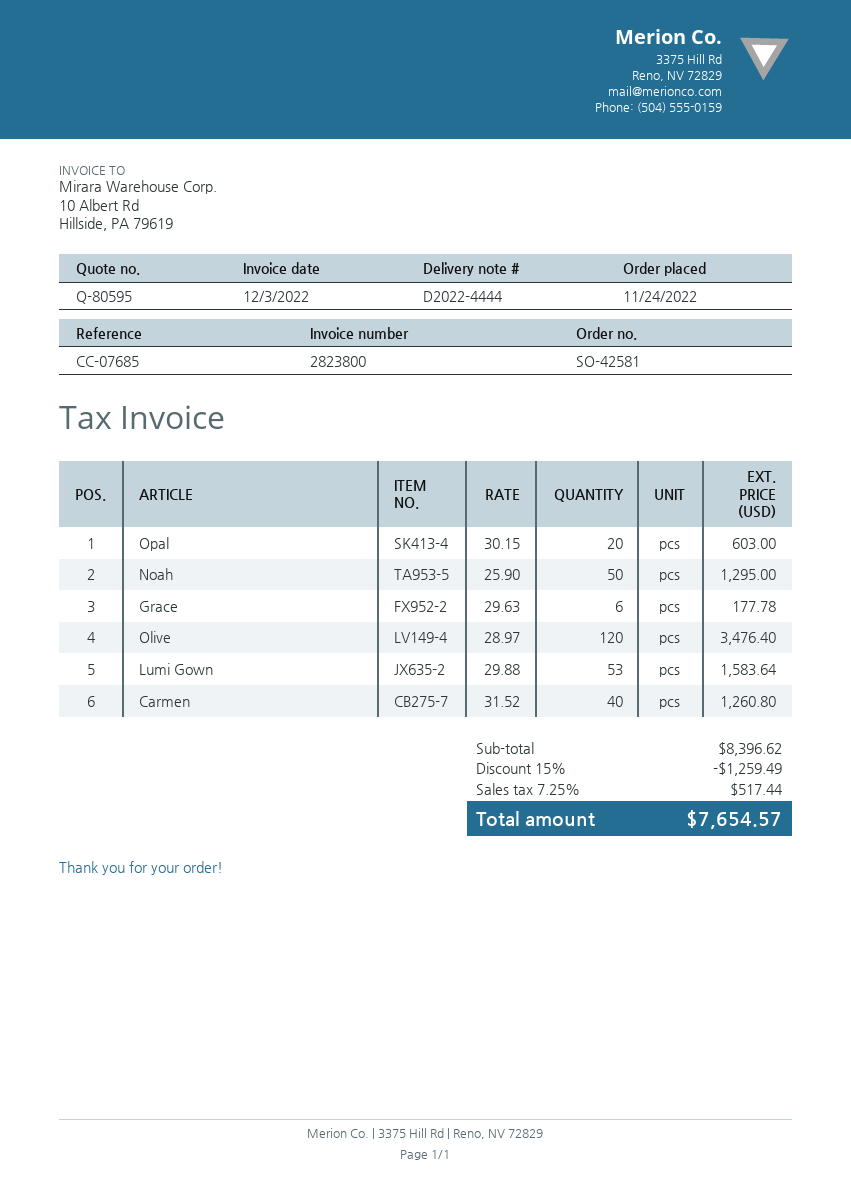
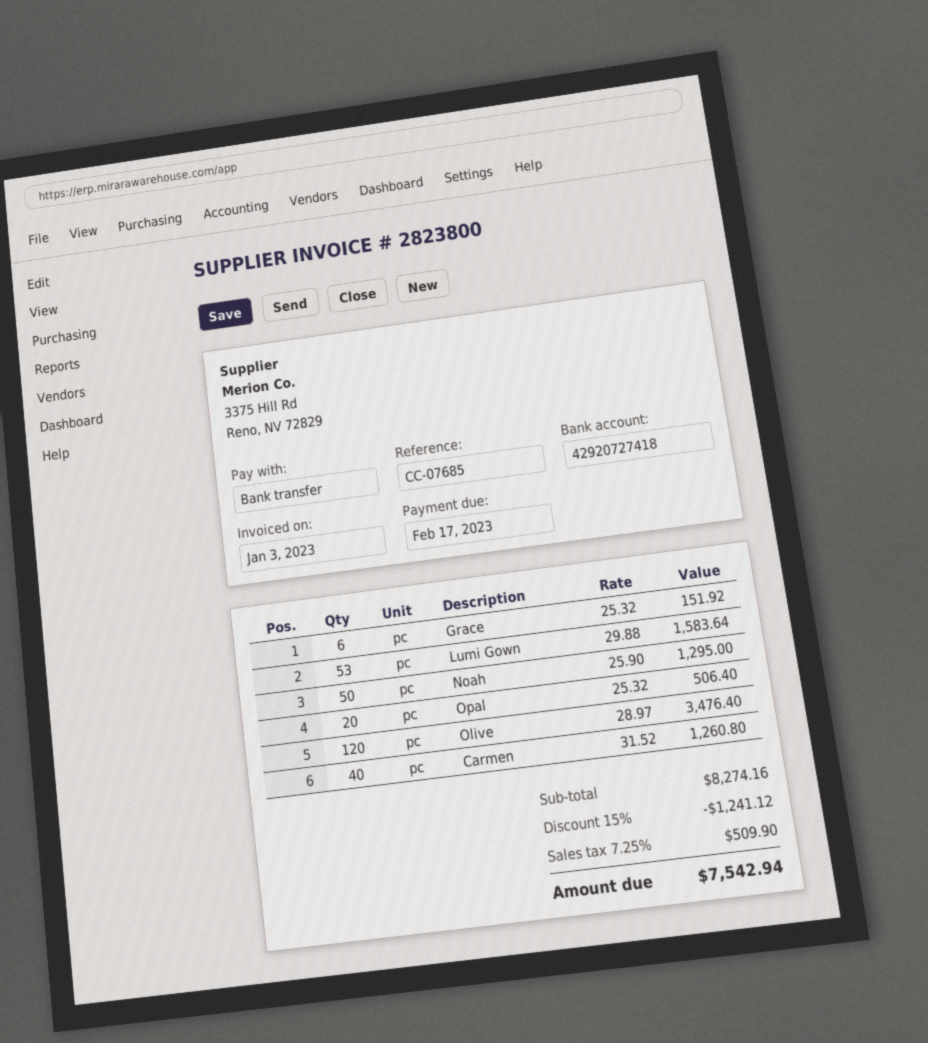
invoice date: 2022-12-03 -> 2023-01-03
Opal: 20 x 30.15 = 603.00 -> 20 x 25.32 = 506.40
Grace: 6 x 29.63 = 177.78 -> 6 x 25.32 = 151.92
subtotal: 8396.62 -> 8274.16
discount: 15% = 1259.49 -> 15% = 1241.12
tax: 7.25% = 517.44 -> 7.25% = 509.90
total: 7654.57 -> 7542.94

